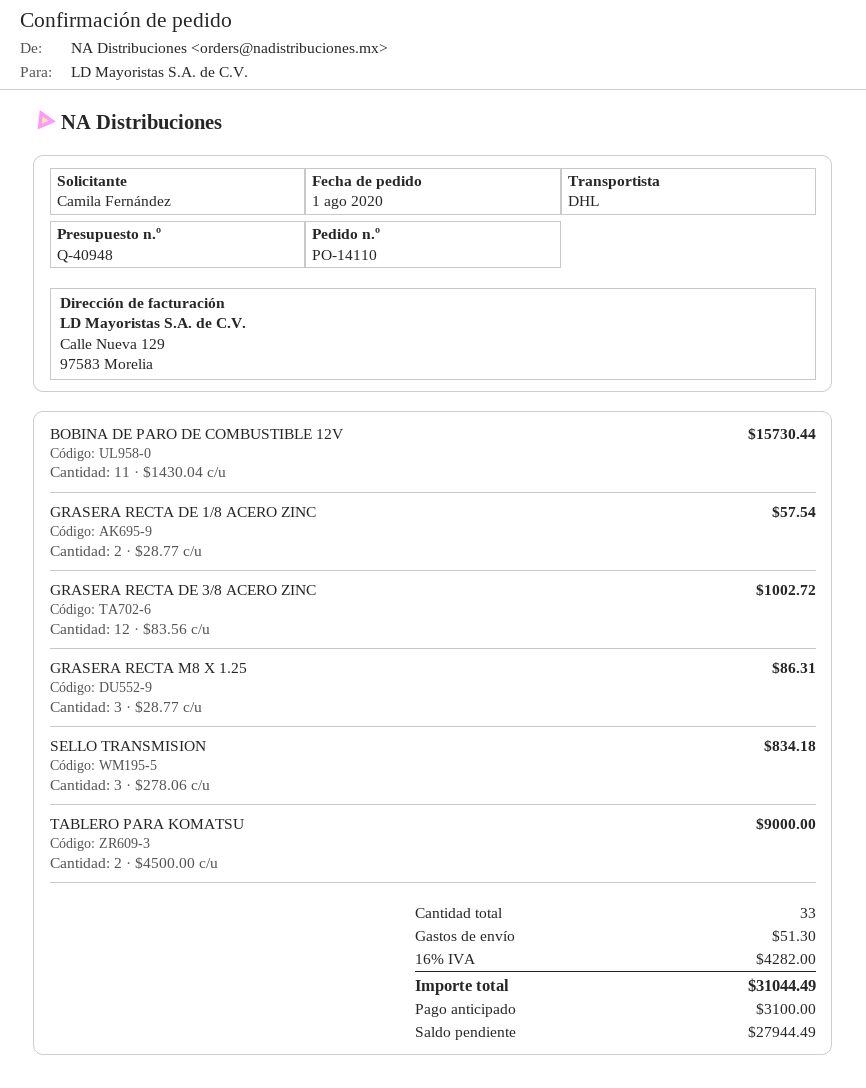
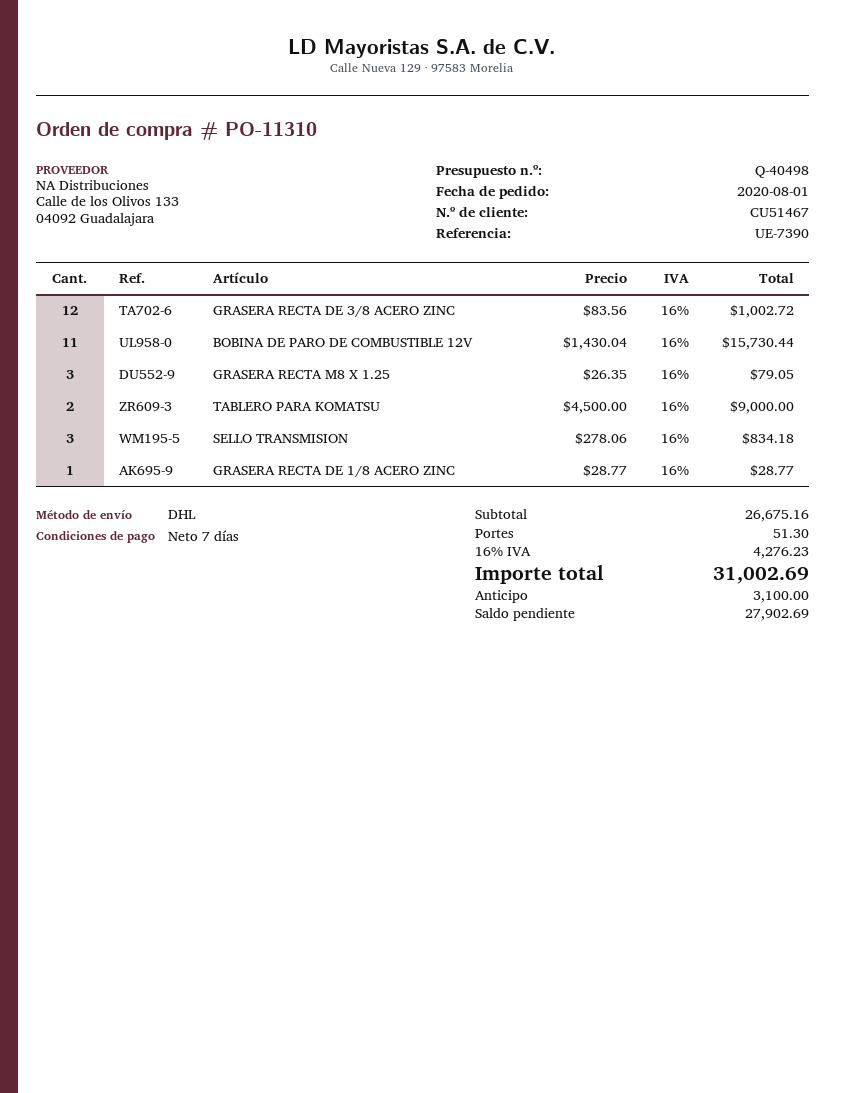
quote number: Q-40948 -> Q-40498
order number: PO-14110 -> PO-11310
GRASERA RECTA DE 1/8 ACERO ZINC: 2 x 28.77 = 57.54 -> 1 x 28.77 = 28.77
GRASERA RECTA M8 X 1.25: 3 x 28.77 = 86.31 -> 3 x 26.35 = 79.05
tax: 16% = 4282.00 -> 16% = 4276.23
total: 31044.49 -> 31002.69
balance: 27944.49 -> 27902.69

